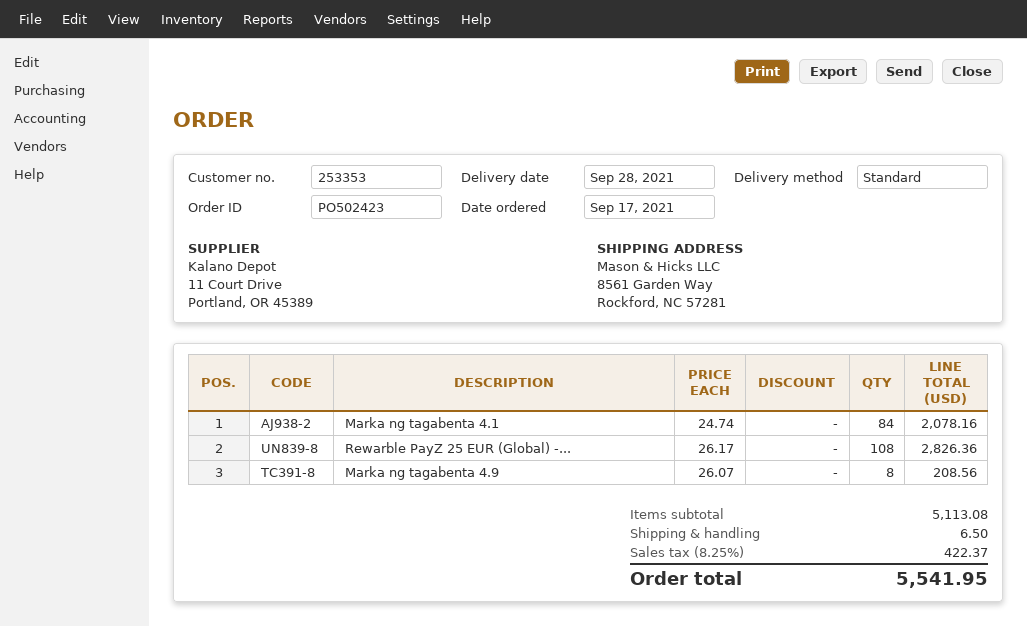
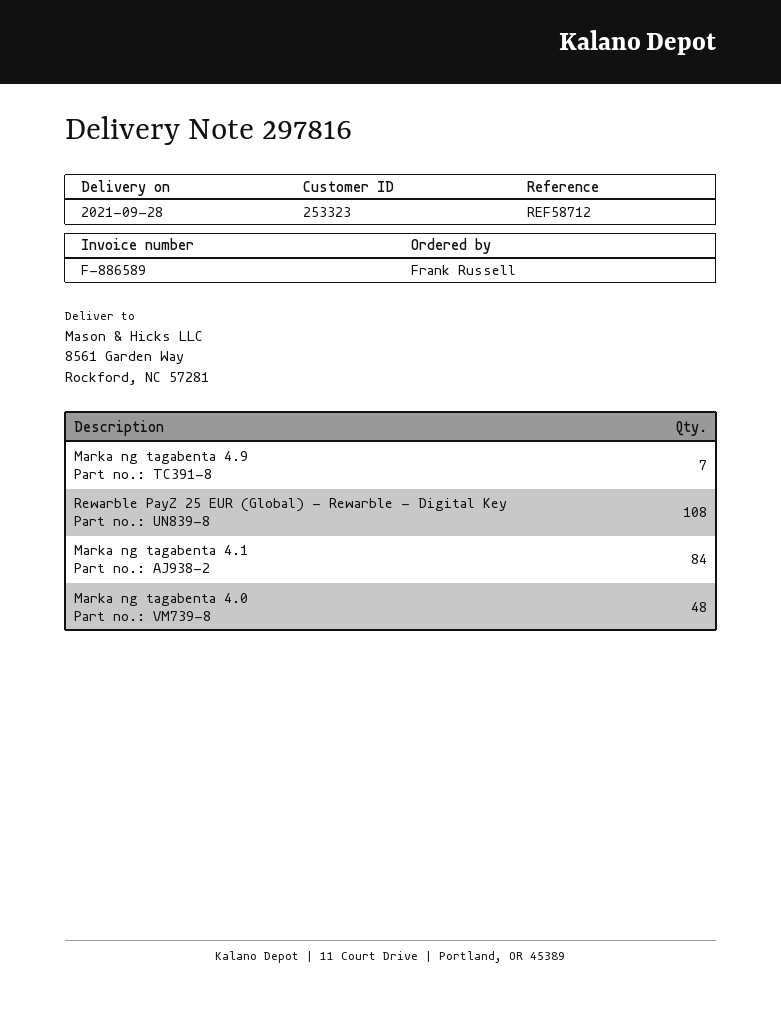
customer number: 253353 -> 253323
Marka ng tagabenta 4.9: 8 -> 7
Marka ng tagabenta 4.0: none -> 48

